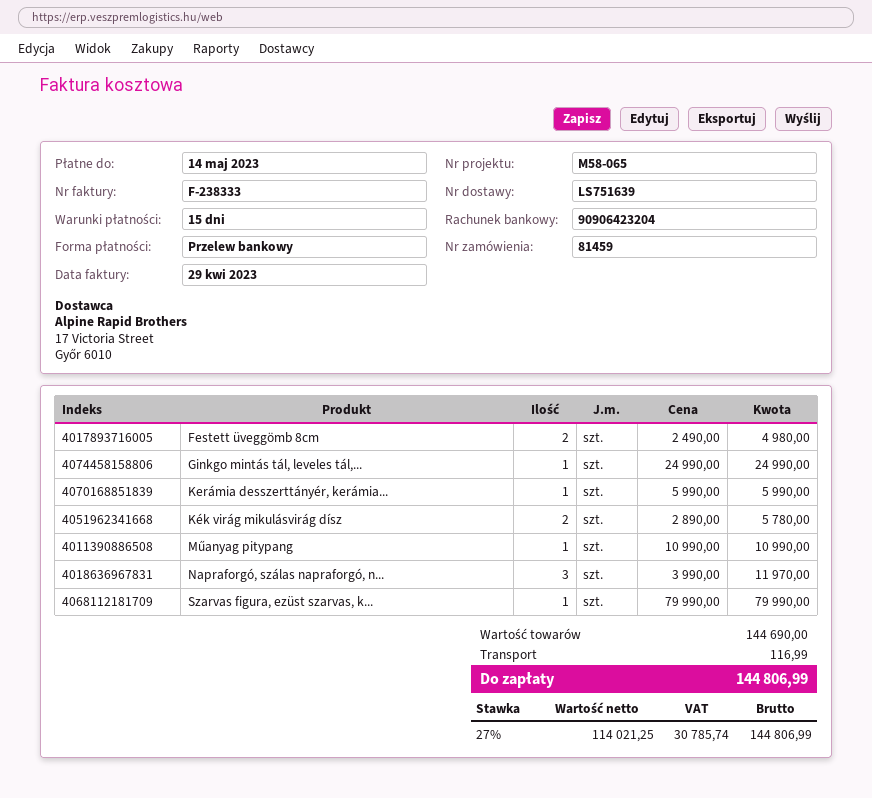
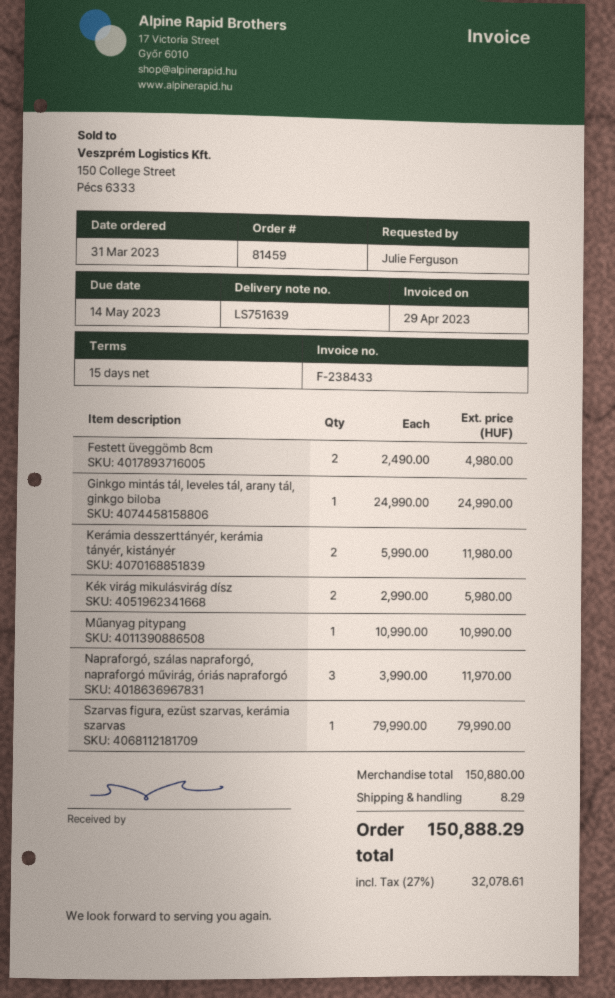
invoice number: F-238333 -> F-238433
Kerámia desszerttányér, kerámia...: 1 x 5990.00 = 5990.00 -> 2 x 5990.00 = 11980.00
Kék virág mikulásvirág dísz: 2 x 2890.00 = 5780.00 -> 2 x 2990.00 = 5980.00
subtotal: 144690.00 -> 150880.00
shipping: 116.99 -> 8.29
tax: 27% = 30785.74 -> 27% = 32078.61
total: 144806.99 -> 150888.29

